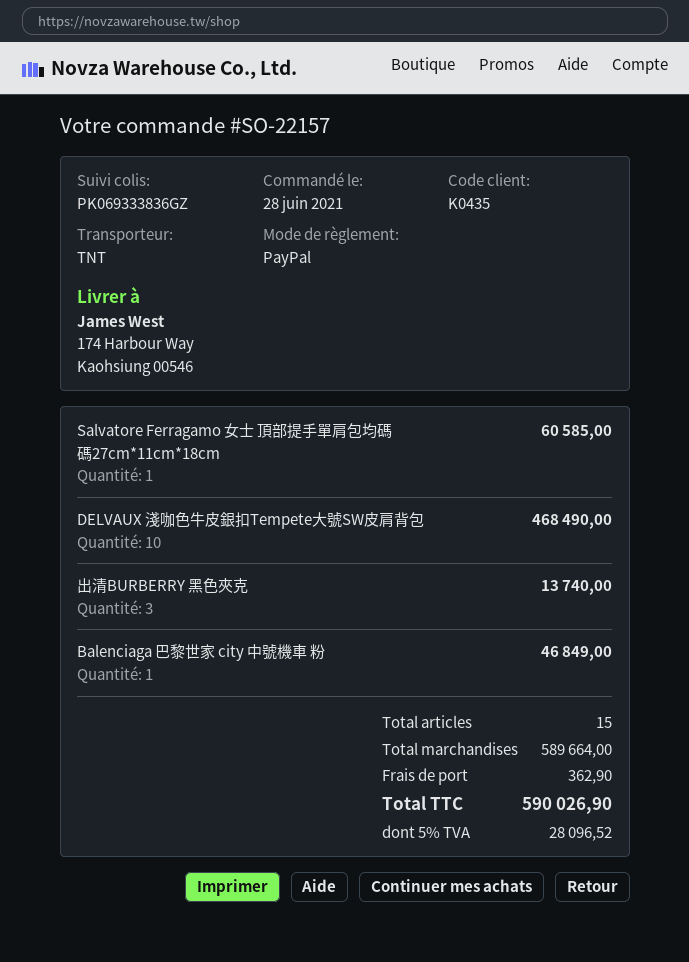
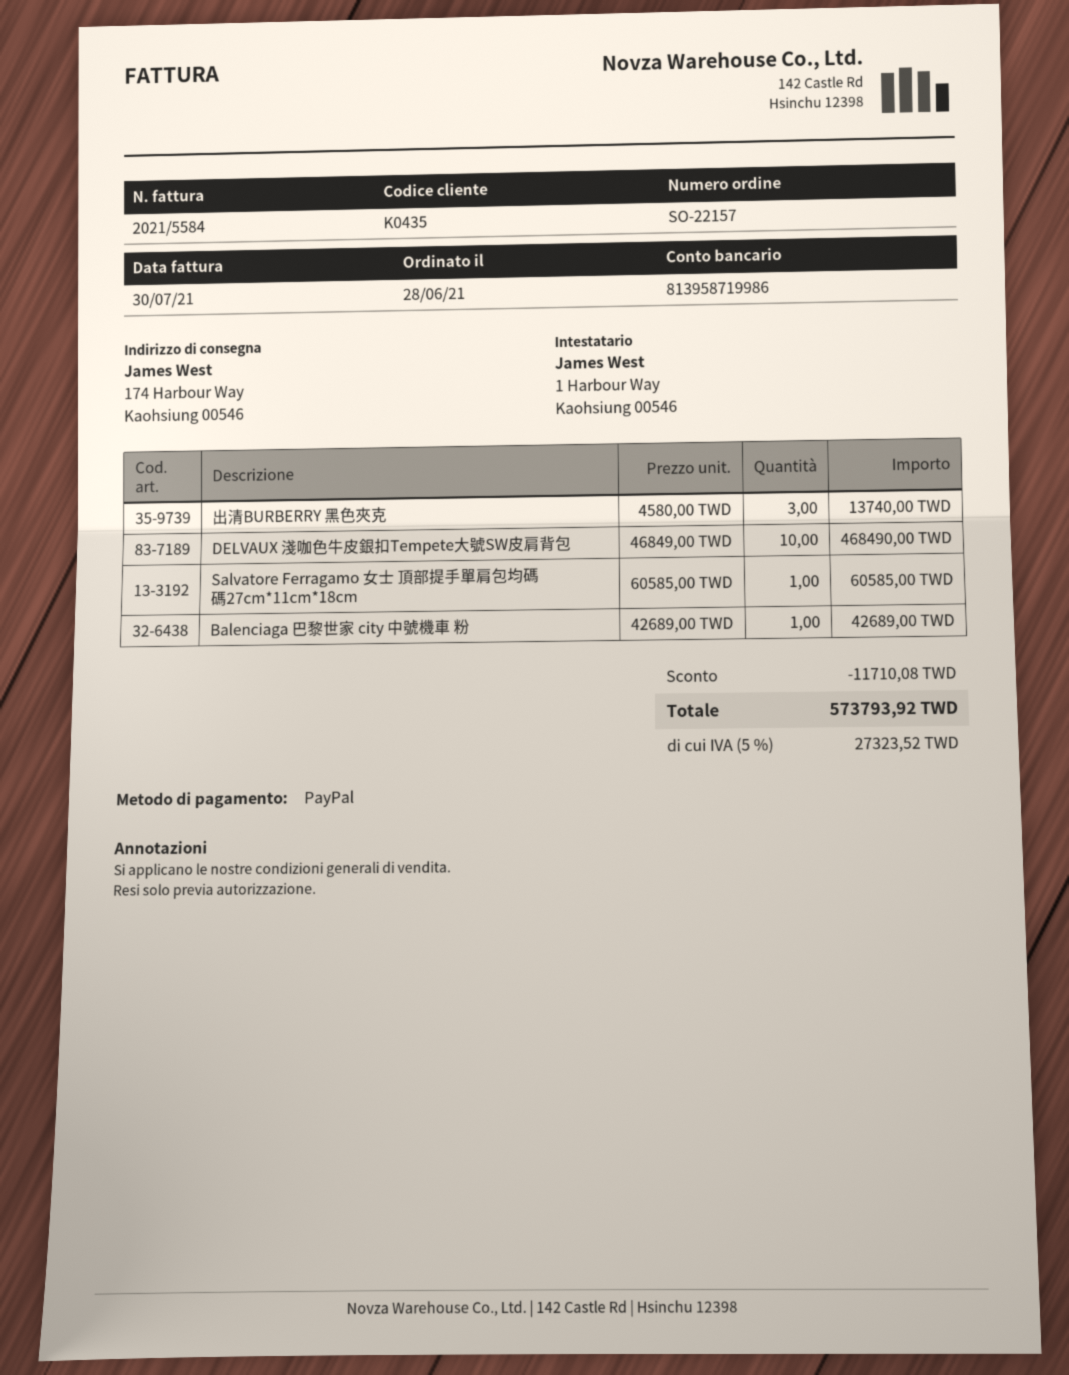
Balenciaga 巴黎世家 city 中號機車 粉: 1 for 46849.00 -> 1 for 42689.00
discount: none -> 11710.08
shipping: 362.90 -> none
tax: 5% = 28096.52 -> 5% = 27323.52
total: 590026.90 -> 573793.92

